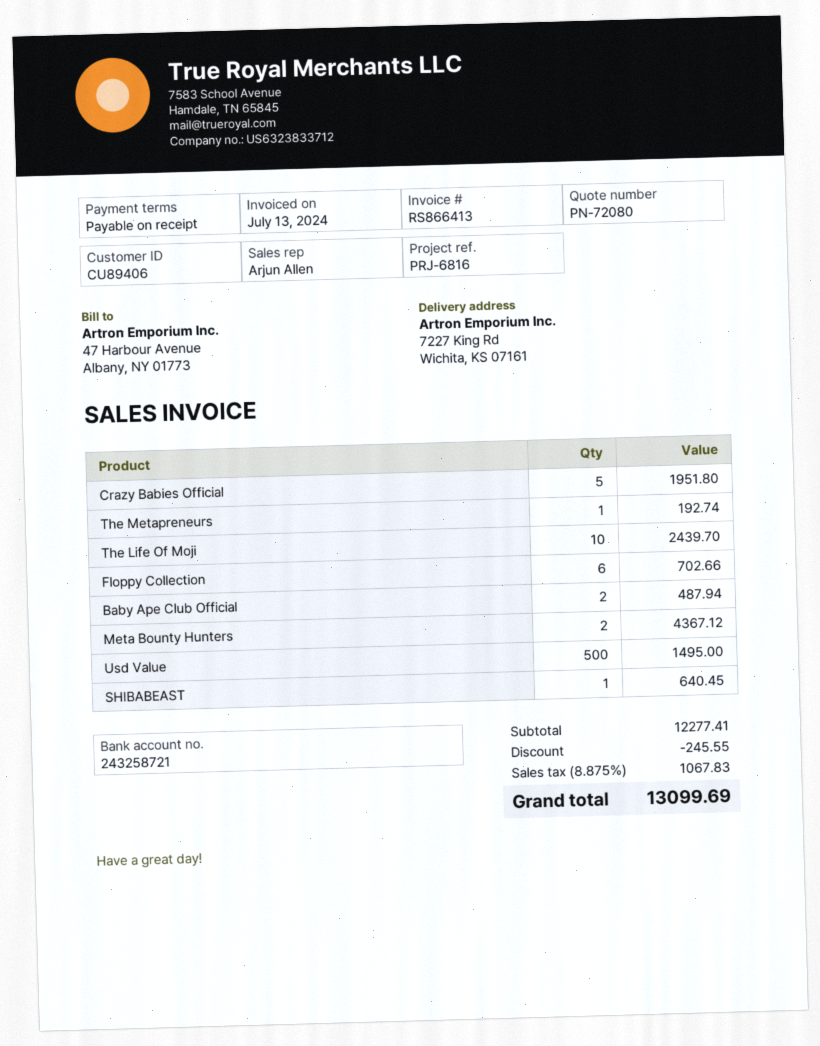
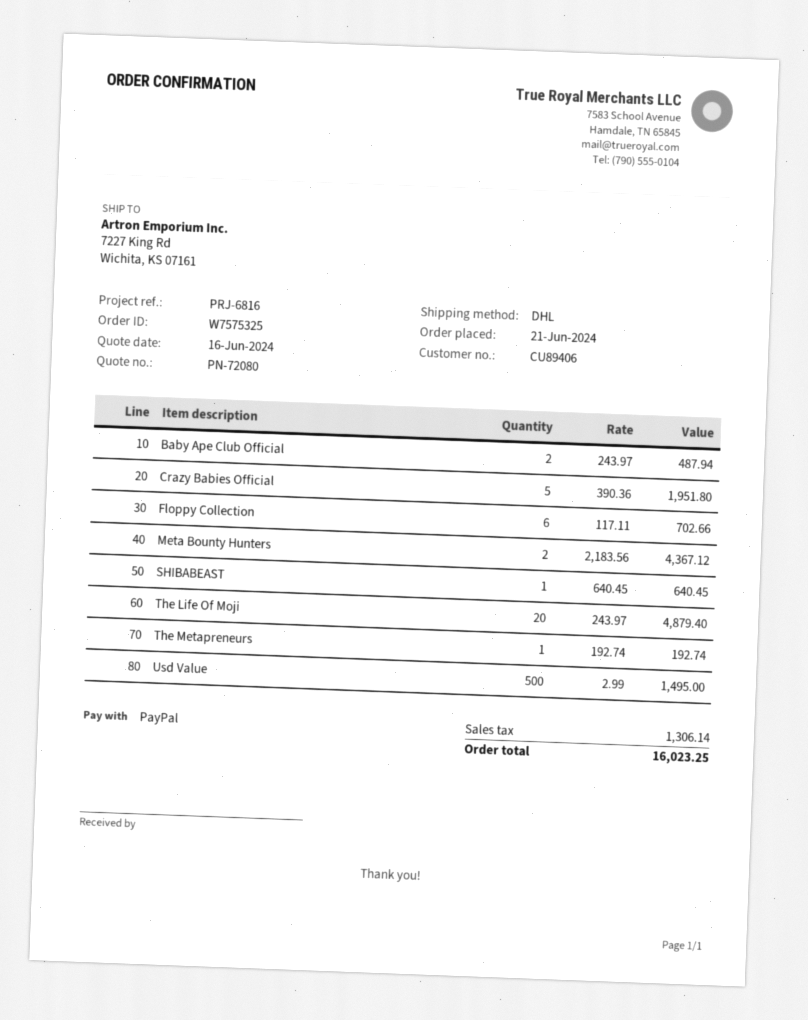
The Life Of Moji: 10 for 2439.70 -> 20 for 4879.40
discount: 245.55 -> none
tax: 1067.83 -> 1306.14
total: 13099.69 -> 16023.25

